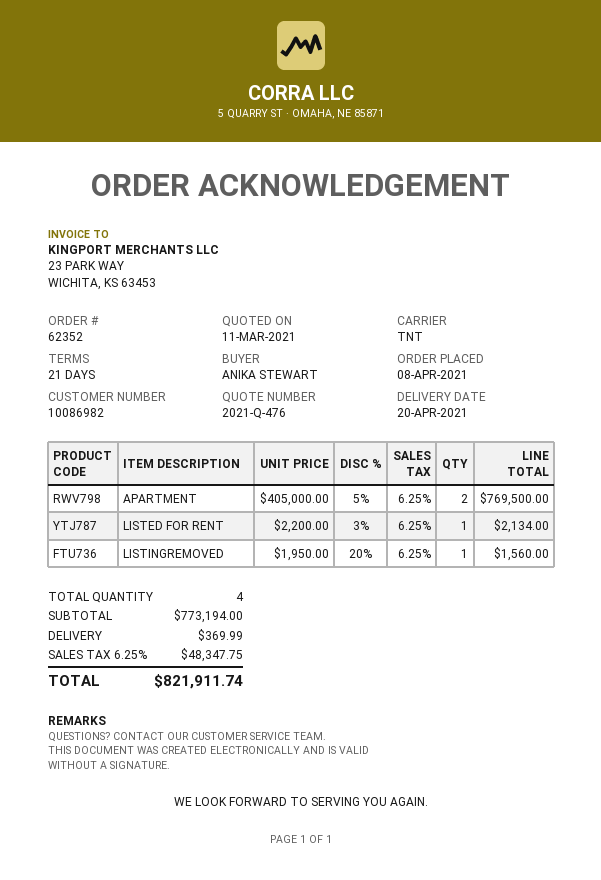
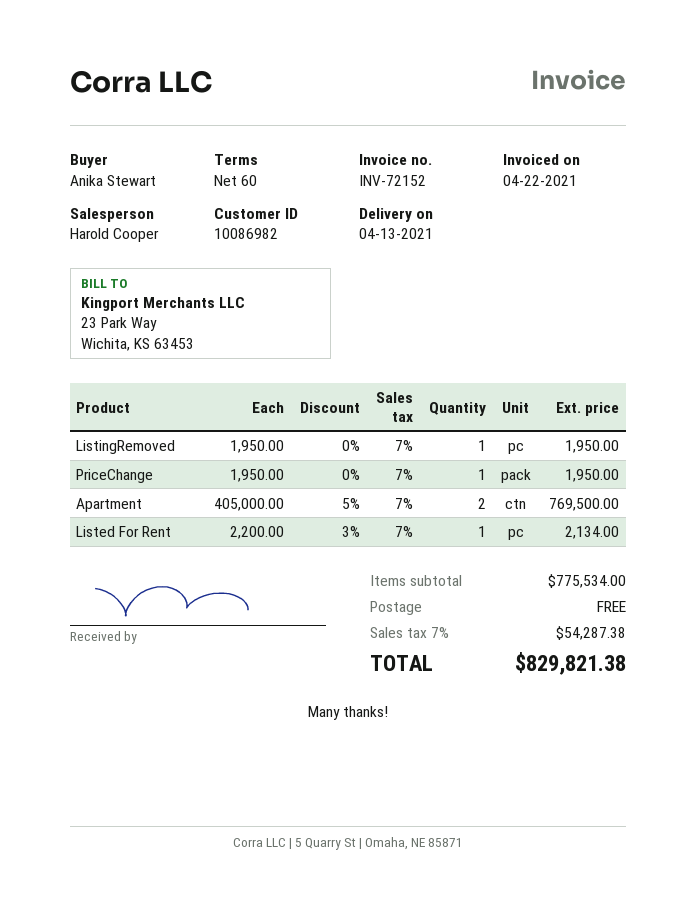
delivery date: 2021-04-20 -> 2021-04-13
payment terms: 21 days -> 60 days
LISTINGREMOVED: 1 x 1950.00 - 20% = 1560.00 -> 1 x 1950.00 = 1950.00
PriceChange: none -> 1 x 1950.00 = 1950.00
subtotal: 773194.00 -> 775534.00
shipping: 369.99 -> 0.00
tax: 6.25% = 48347.75 -> 7% = 54287.38
total: 821911.74 -> 829821.38

